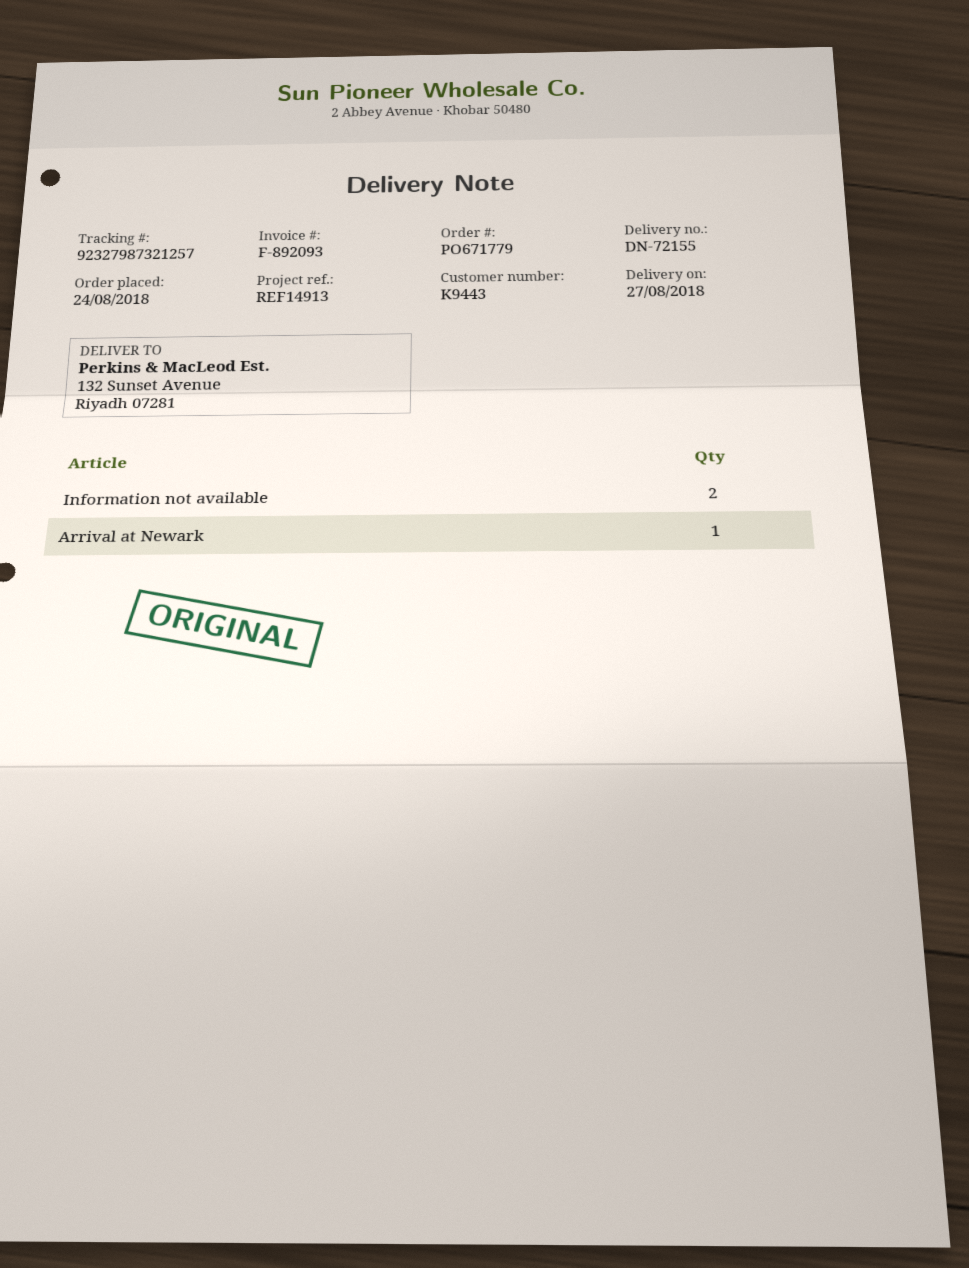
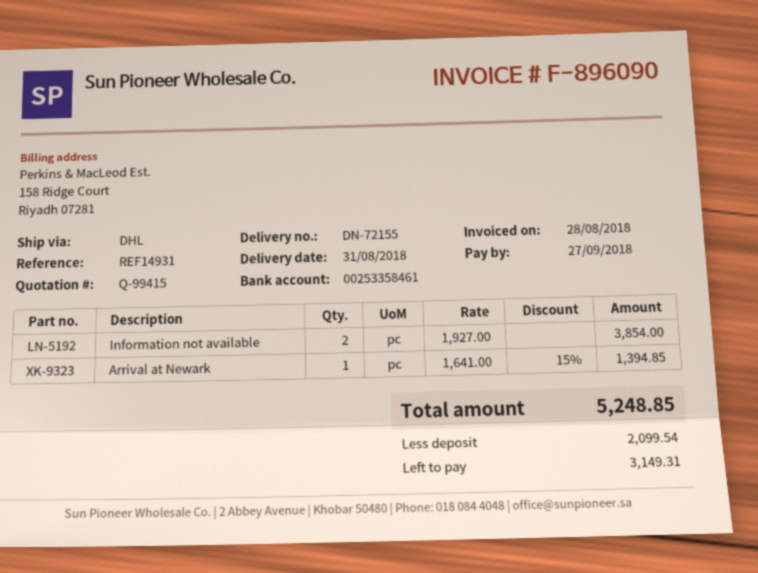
delivery date: 2018-08-27 -> 2018-08-31
invoice number: F-892093 -> F-896090
reference: REF14913 -> REF14931

